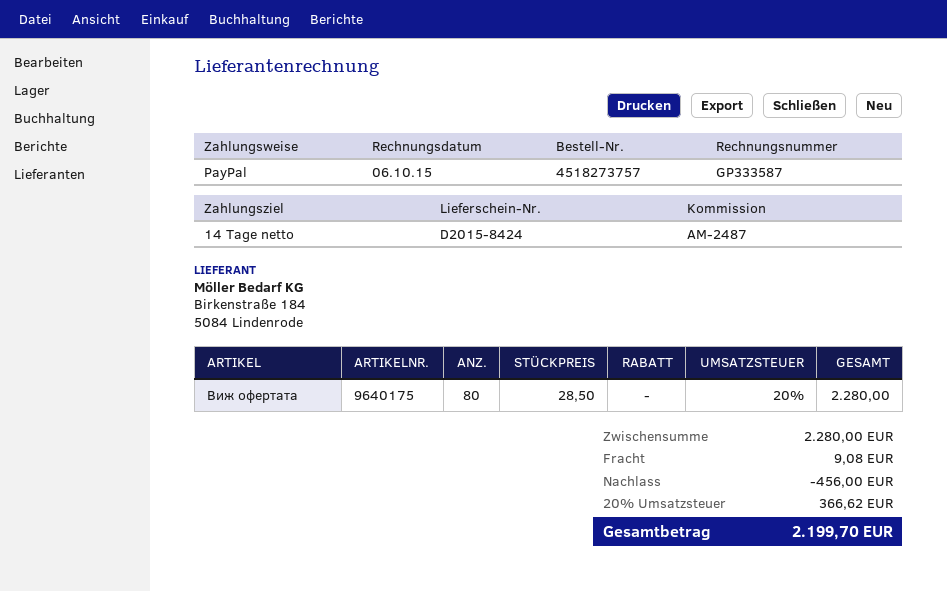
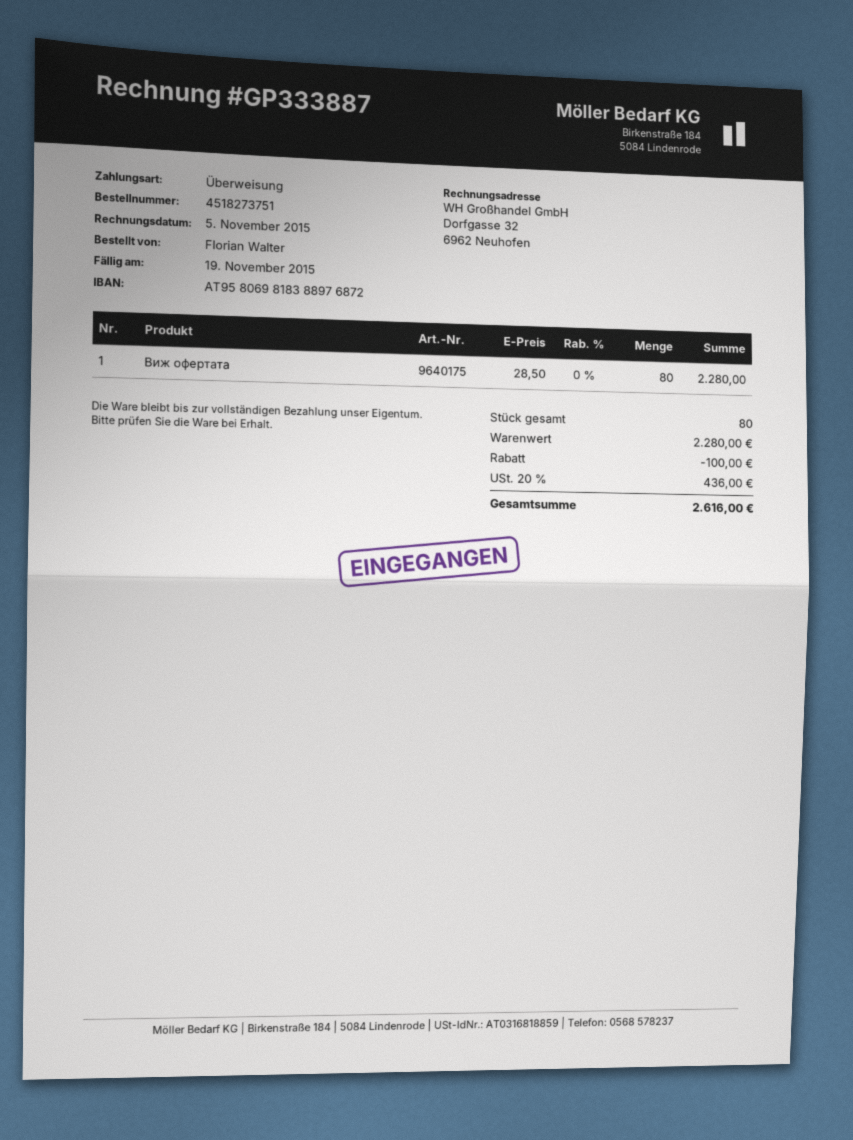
order number: 4518273757 -> 4518273751
invoice number: GP333587 -> GP333887
invoice date: 2015-10-06 -> 2015-11-05
payment method: PayPal -> bank transfer
discount: 456.00 -> 100.00
shipping: 9.08 -> none
tax: 20% = 366.62 -> 20% = 436.00
total: 2199.70 -> 2616.00

